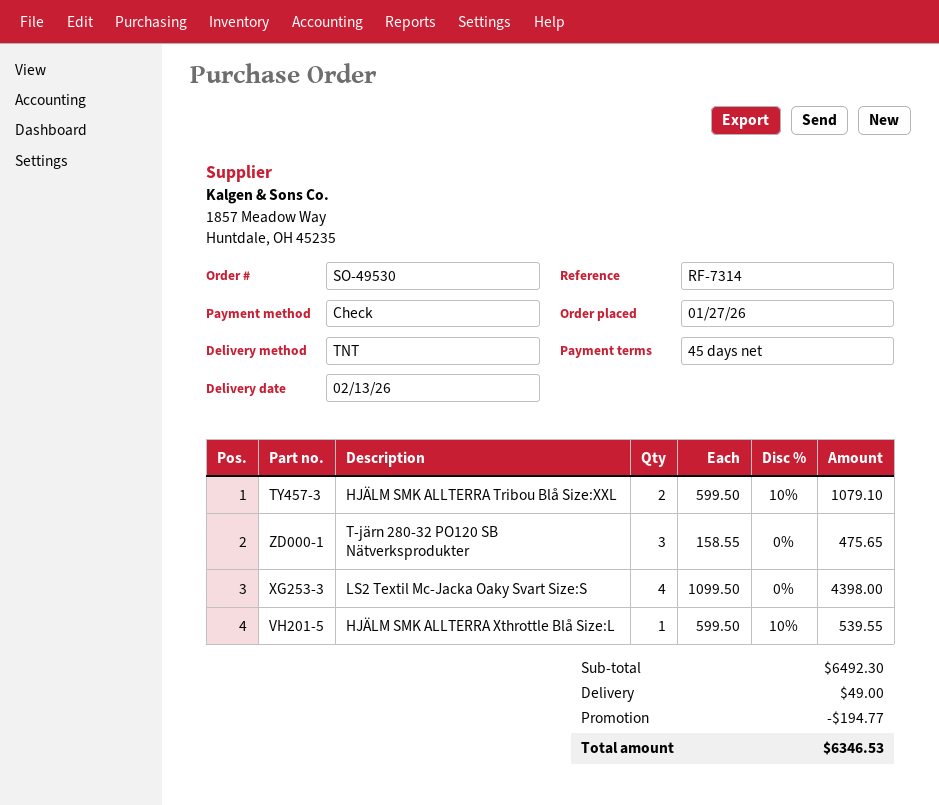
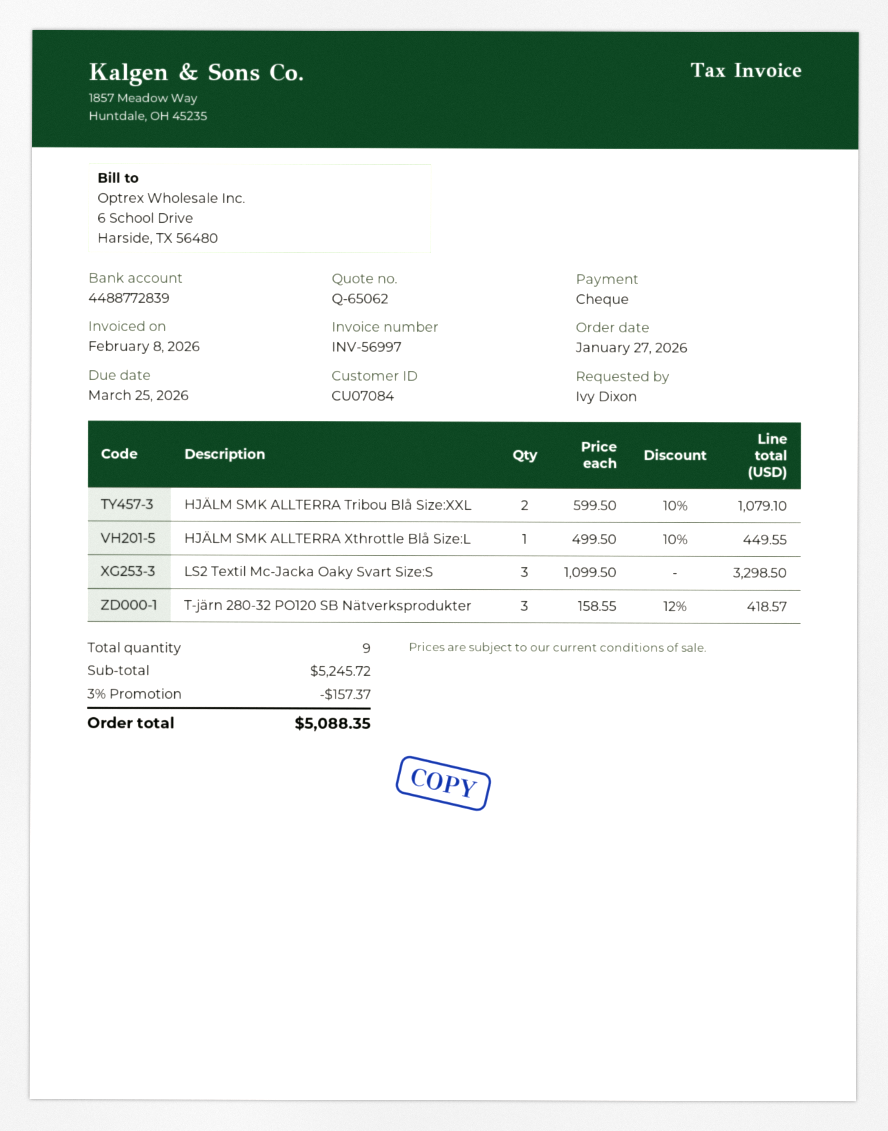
T-järn 280-32 PO120 SB Nätverksprodukter: 3 x 158.55 = 475.65 -> 3 x 158.55 - 12% = 418.57
LS2 Textil Mc-Jacka Oaky Svart Size:S: 4 x 1099.50 = 4398.00 -> 3 x 1099.50 = 3298.50
HJÄLM SMK ALLTERRA Xthrottle Blå Size:L: 1 x 599.50 - 10% = 539.55 -> 1 x 499.50 - 10% = 449.55
subtotal: 6492.30 -> 5245.72
discount: 194.77 -> 157.37
shipping: 49.00 -> none
total: 6346.53 -> 5088.35

